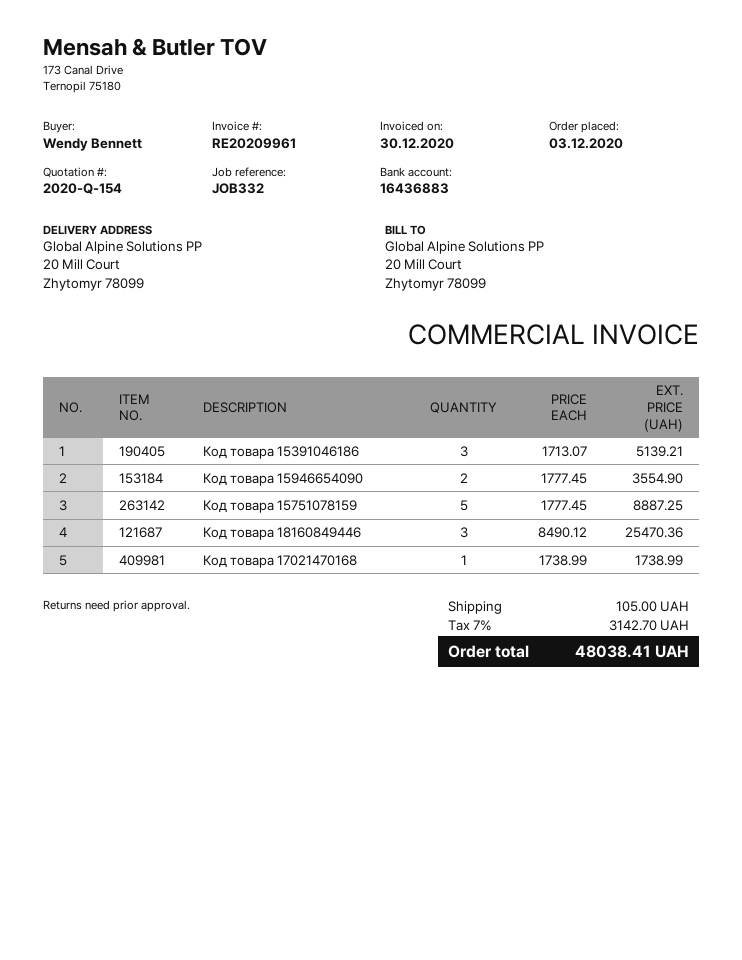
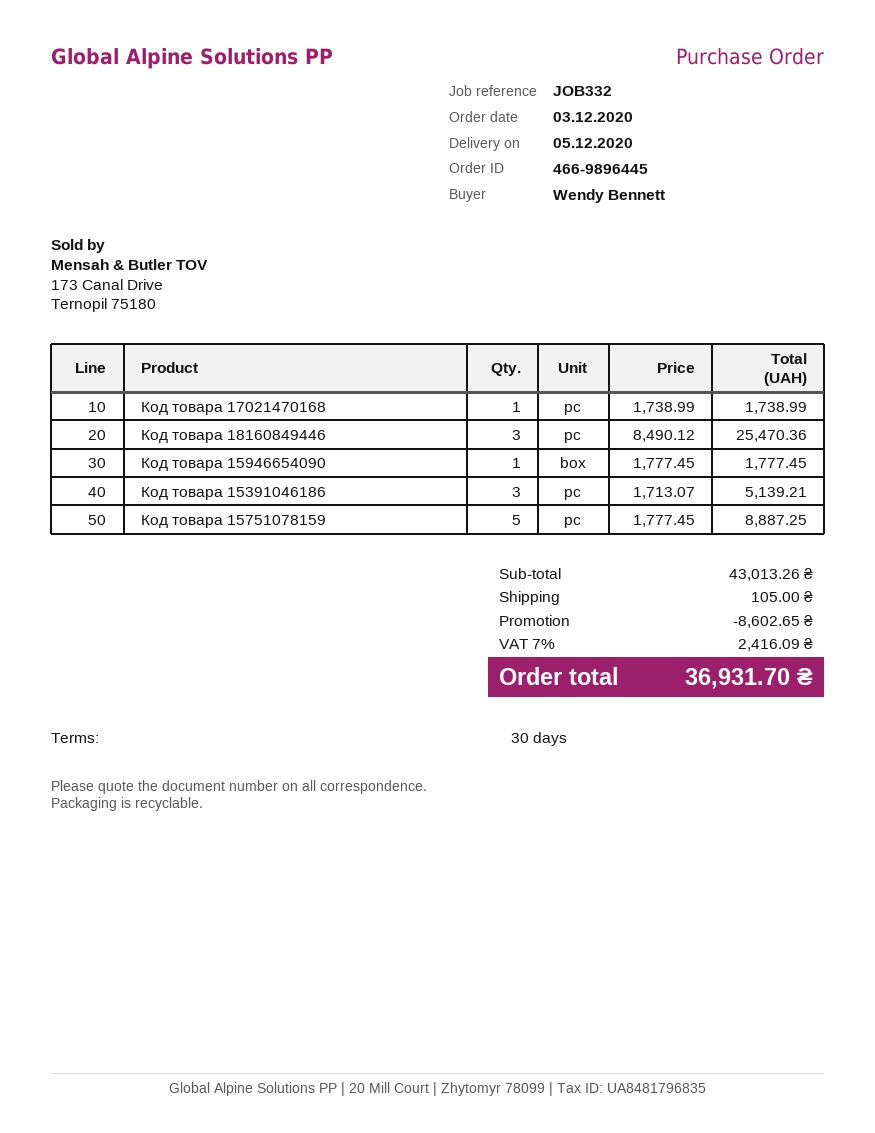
Код товара 15946654090: 2 x 1777.45 = 3554.90 -> 1 x 1777.45 = 1777.45
discount: none -> 8602.65
tax: 7% = 3142.70 -> 7% = 2416.09
total: 48038.41 -> 36931.70

